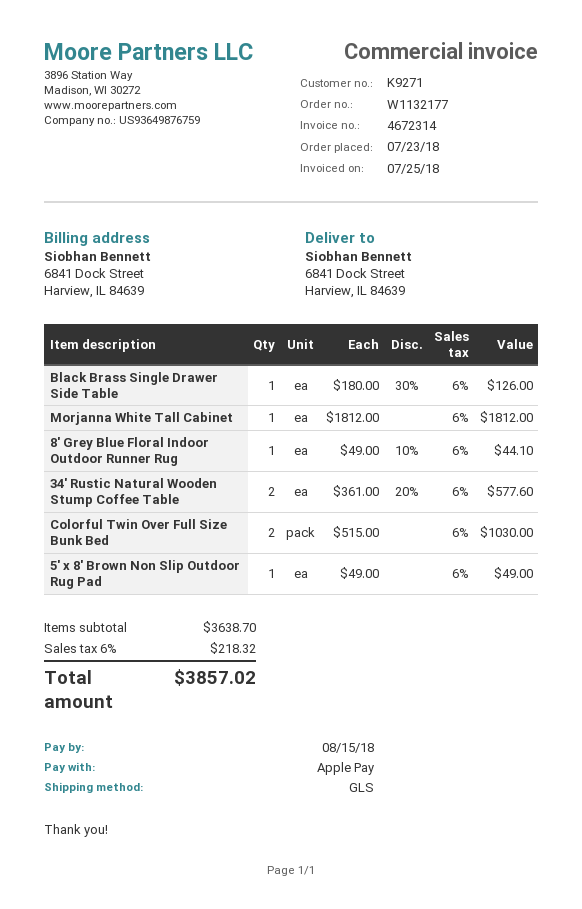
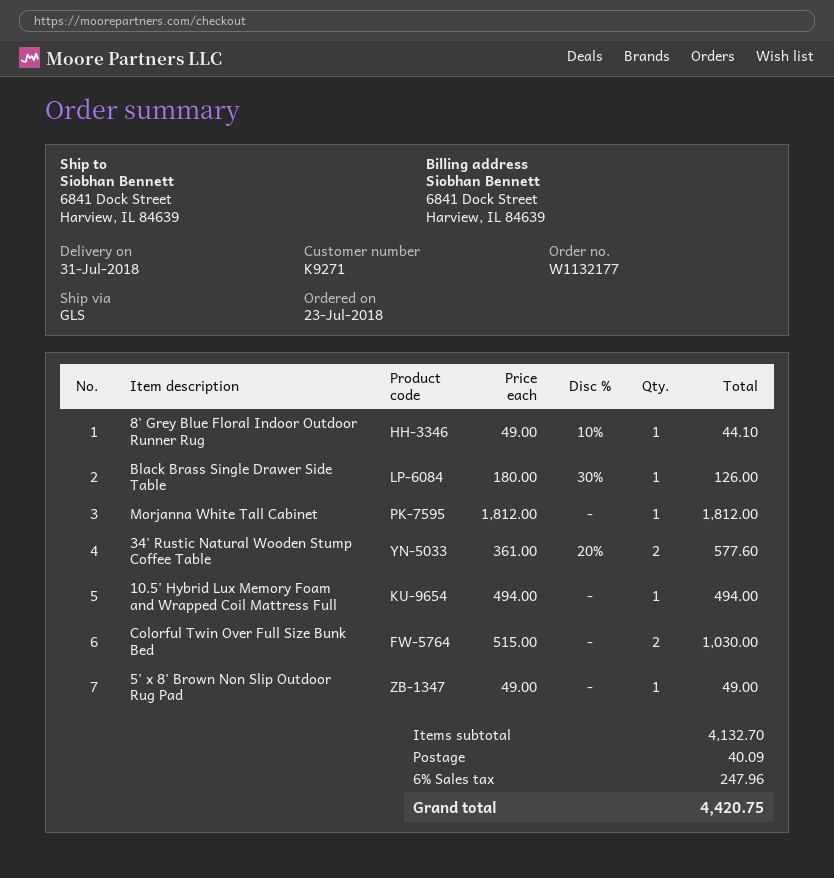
10.5' Hybrid Lux Memory Foam and Wrapped Coil Mattress Full: none -> 1 x 494.00 = 494.00
subtotal: 3638.70 -> 4132.70
shipping: none -> 40.09
tax: 6% = 218.32 -> 6% = 247.96
total: 3857.02 -> 4420.75

